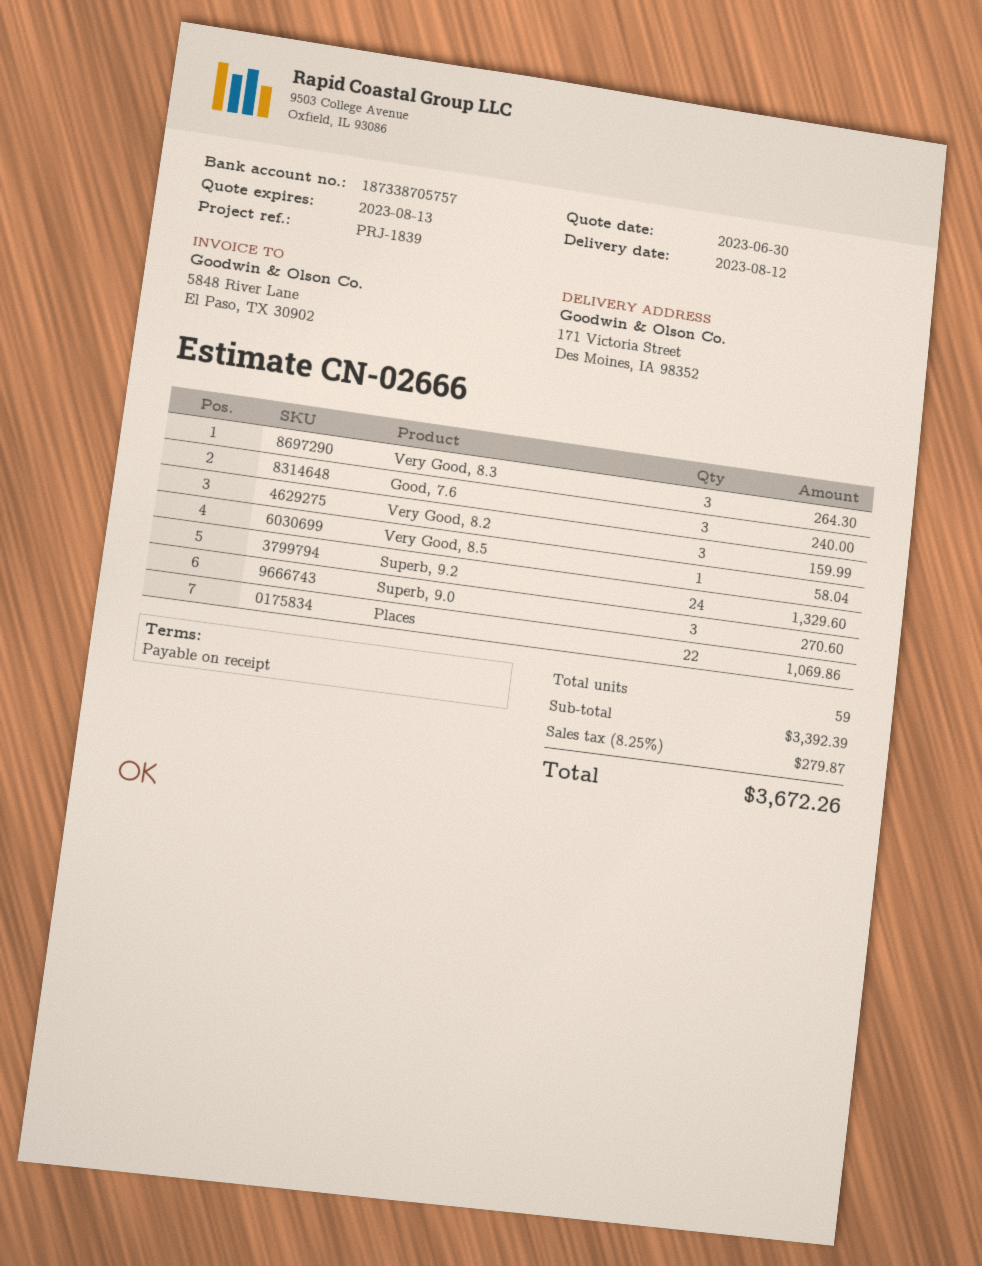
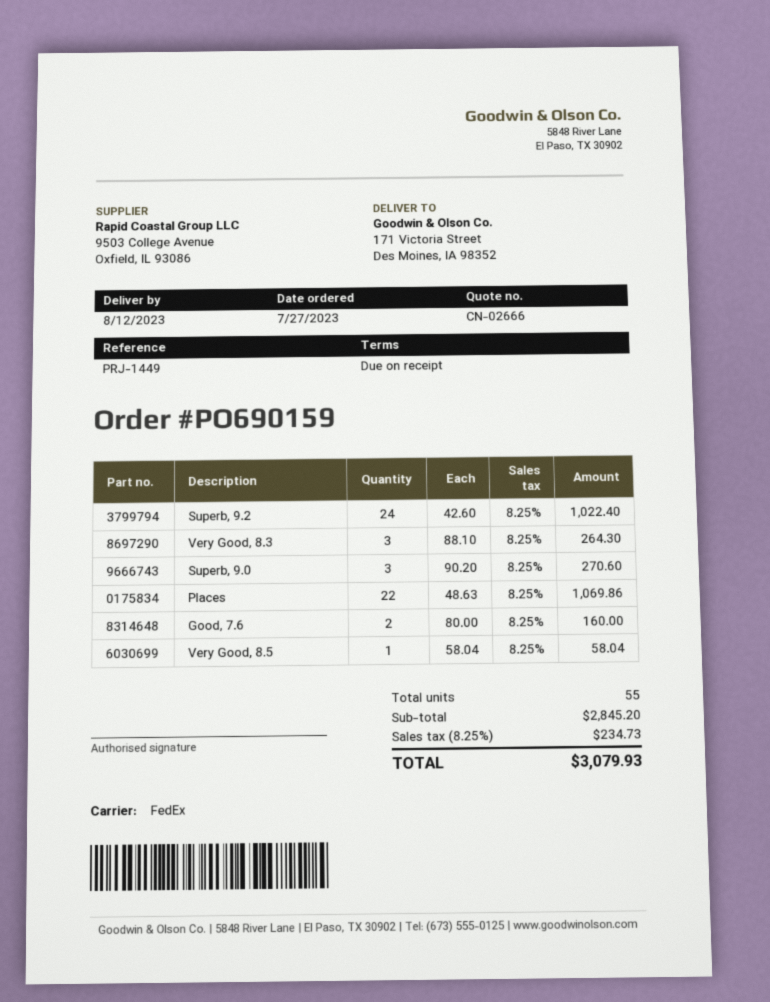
reference: PRJ-1839 -> PRJ-1449
Good, 7.6: 3 for 240.00 -> 2 for 160.00
Very Good, 8.2: 3 for 159.99 -> none
Superb, 9.2: 24 for 1329.60 -> 24 for 1022.40
total quantity: 59 -> 55
subtotal: 3392.39 -> 2845.20
tax: 8.25% = 279.87 -> 8.25% = 234.73
total: 3672.26 -> 3079.93

